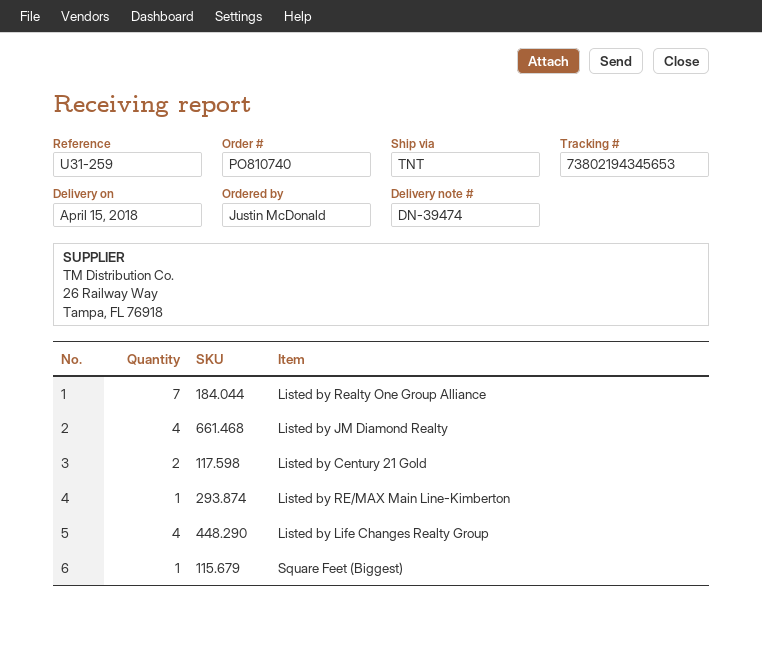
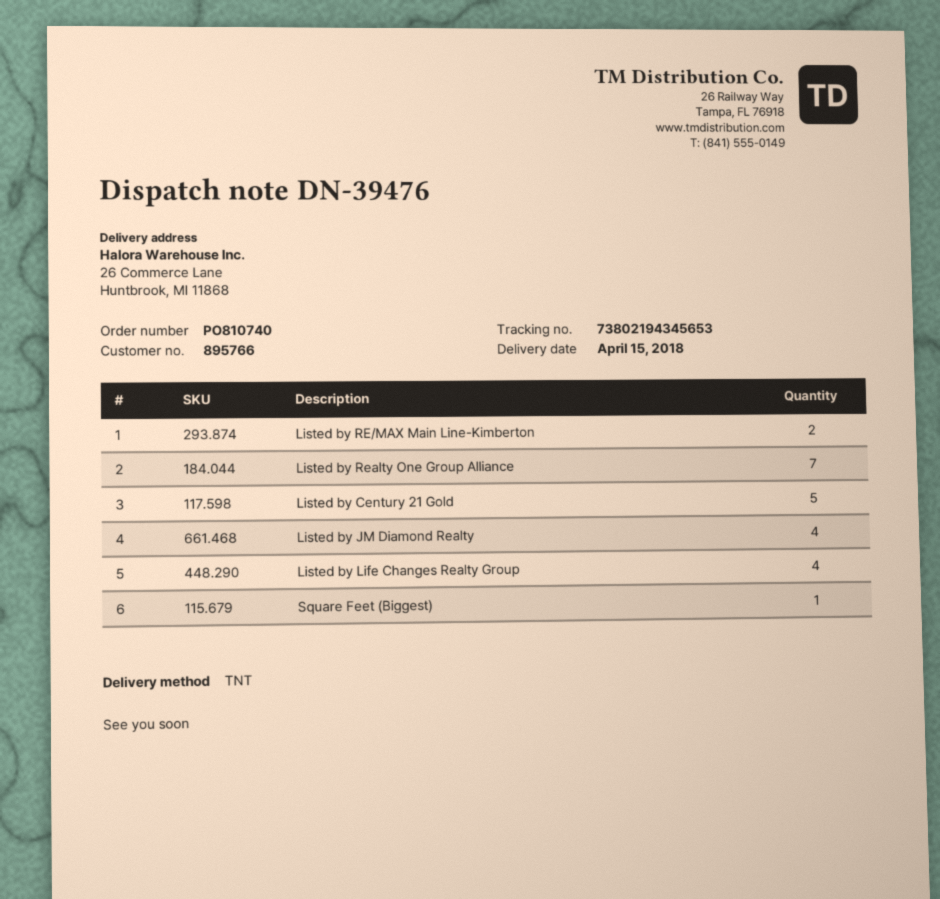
delivery note number: DN-39474 -> DN-39476
Listed by Century 21 Gold: 2 -> 5
Listed by RE/MAX Main Line-Kimberton: 1 -> 2

